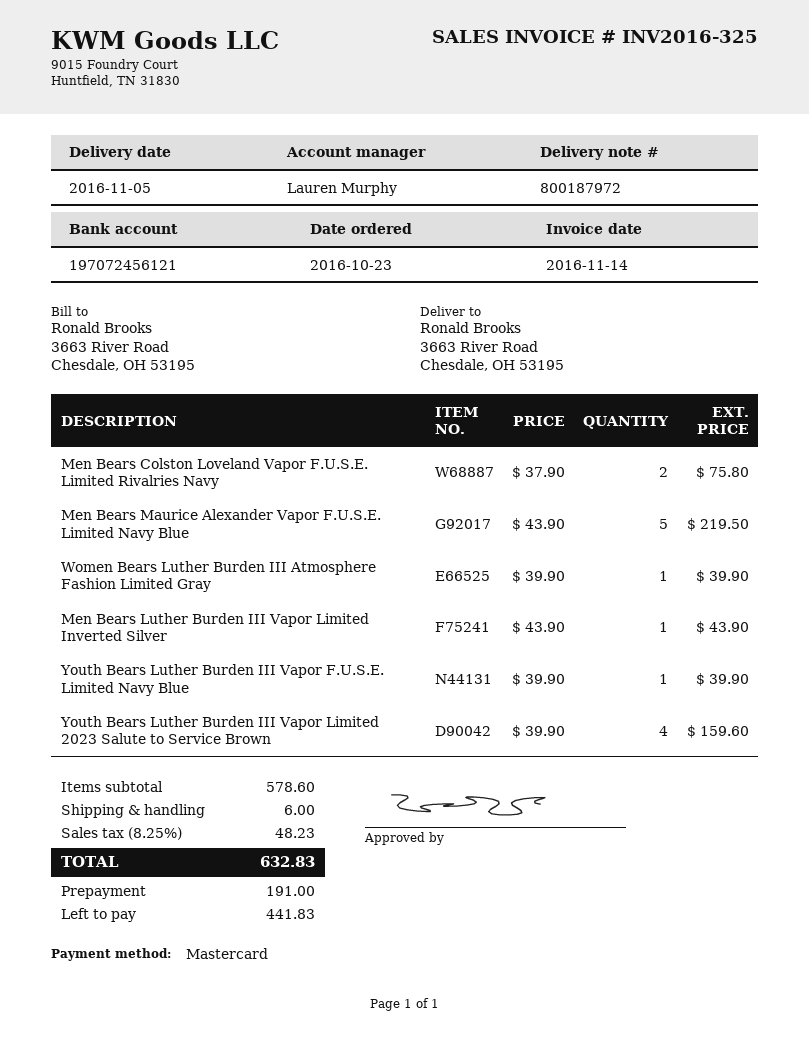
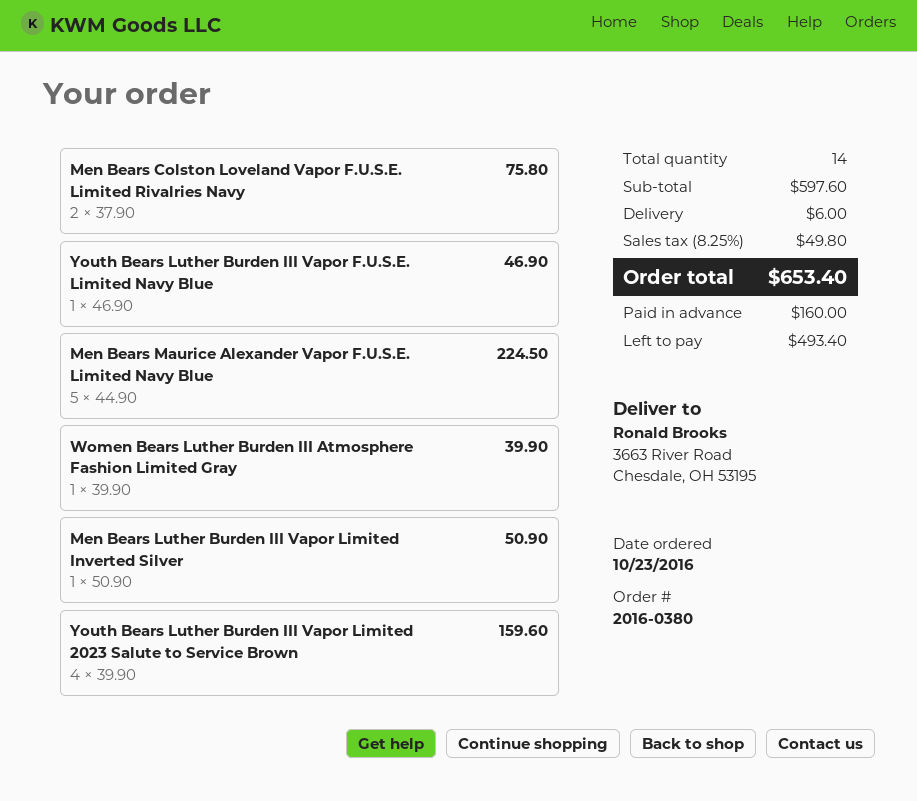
Men Bears Maurice Alexander Vapor F.U.S.E. Limited Navy Blue: 5 x 43.90 = 219.50 -> 5 x 44.90 = 224.50
Men Bears Luther Burden III Vapor Limited Inverted Silver: 1 x 43.90 = 43.90 -> 1 x 50.90 = 50.90
Youth Bears Luther Burden III Vapor F.U.S.E. Limited Navy Blue: 1 x 39.90 = 39.90 -> 1 x 46.90 = 46.90
subtotal: 578.60 -> 597.60
tax: 8.25% = 48.23 -> 8.25% = 49.80
total: 632.83 -> 653.40
deposit: 191.00 -> 160.00
balance: 441.83 -> 493.40

